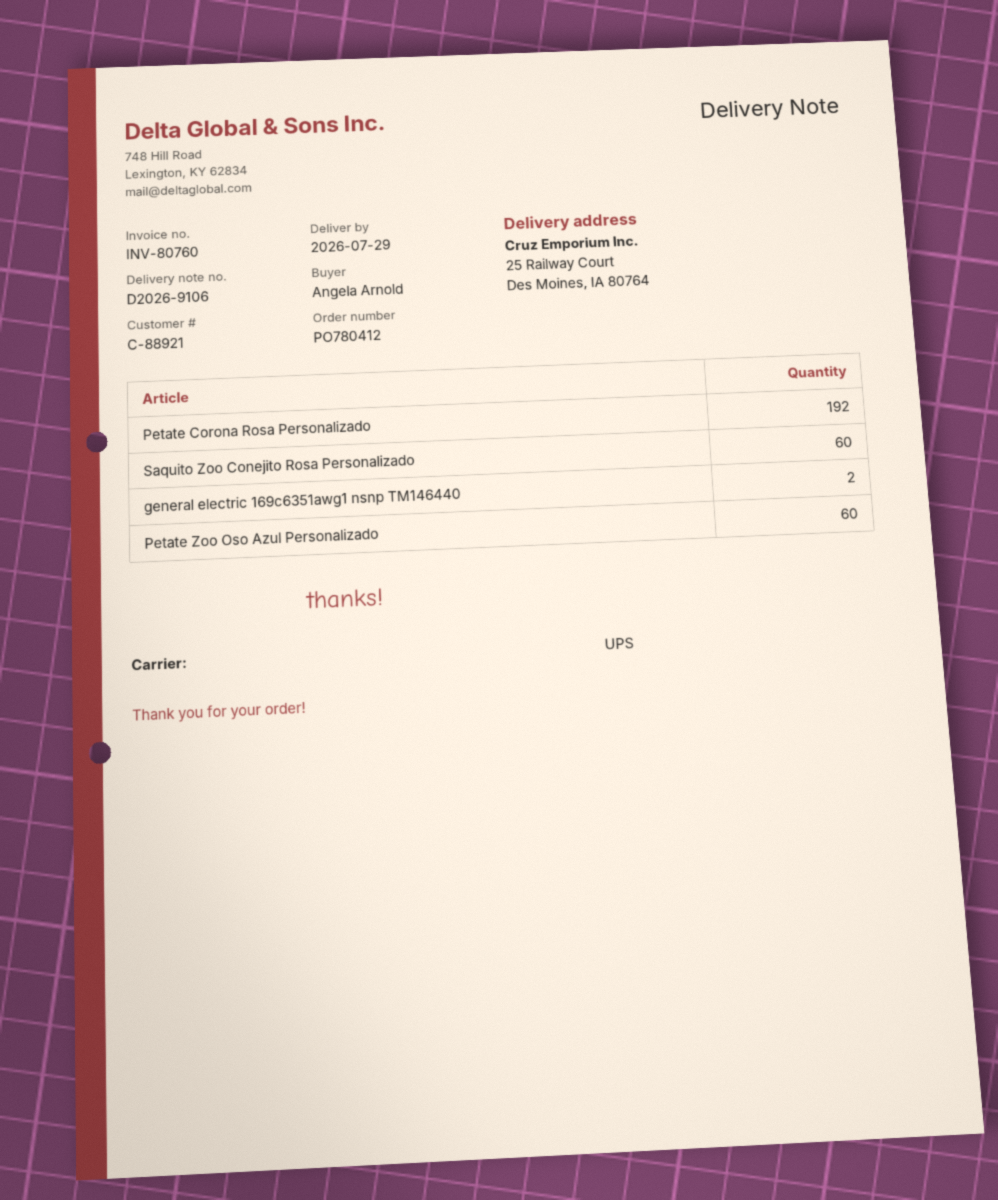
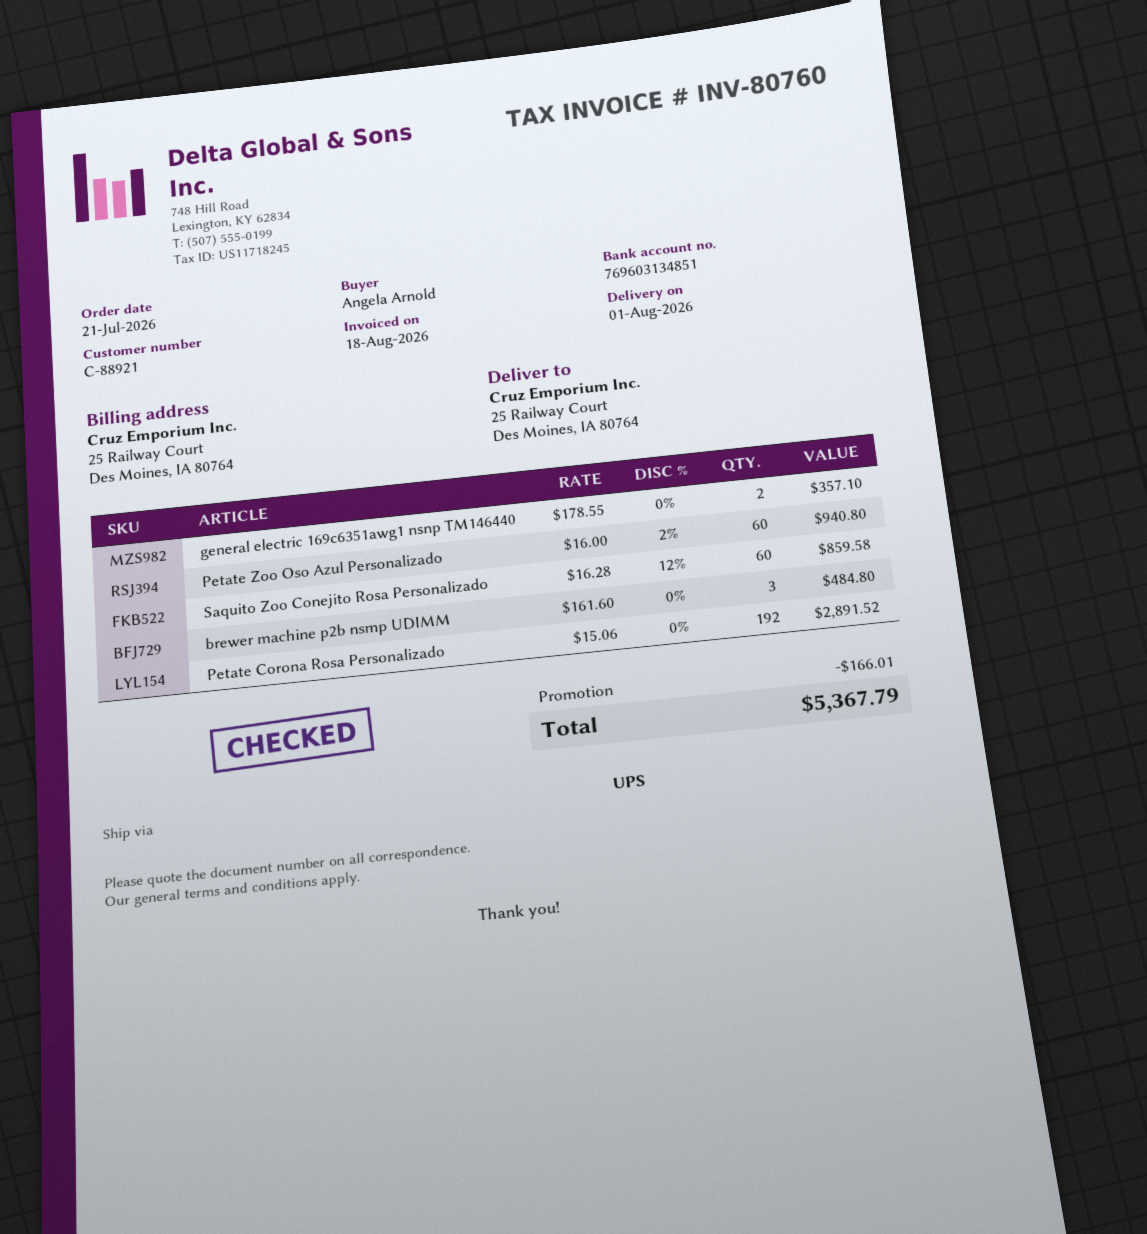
delivery date: 2026-07-29 -> 2026-08-01
brewer machine p2b nsmp UDIMM: none -> 3

